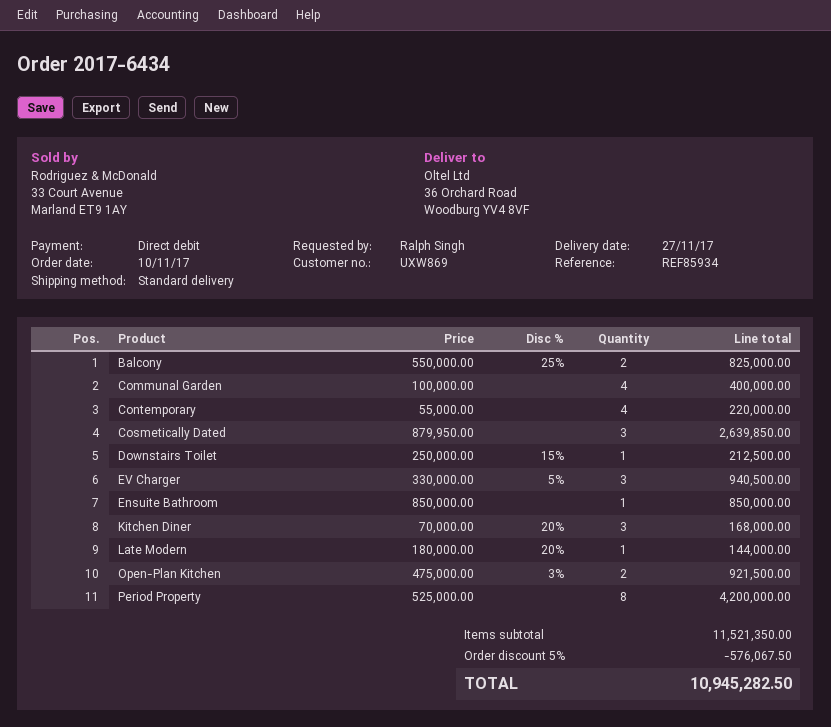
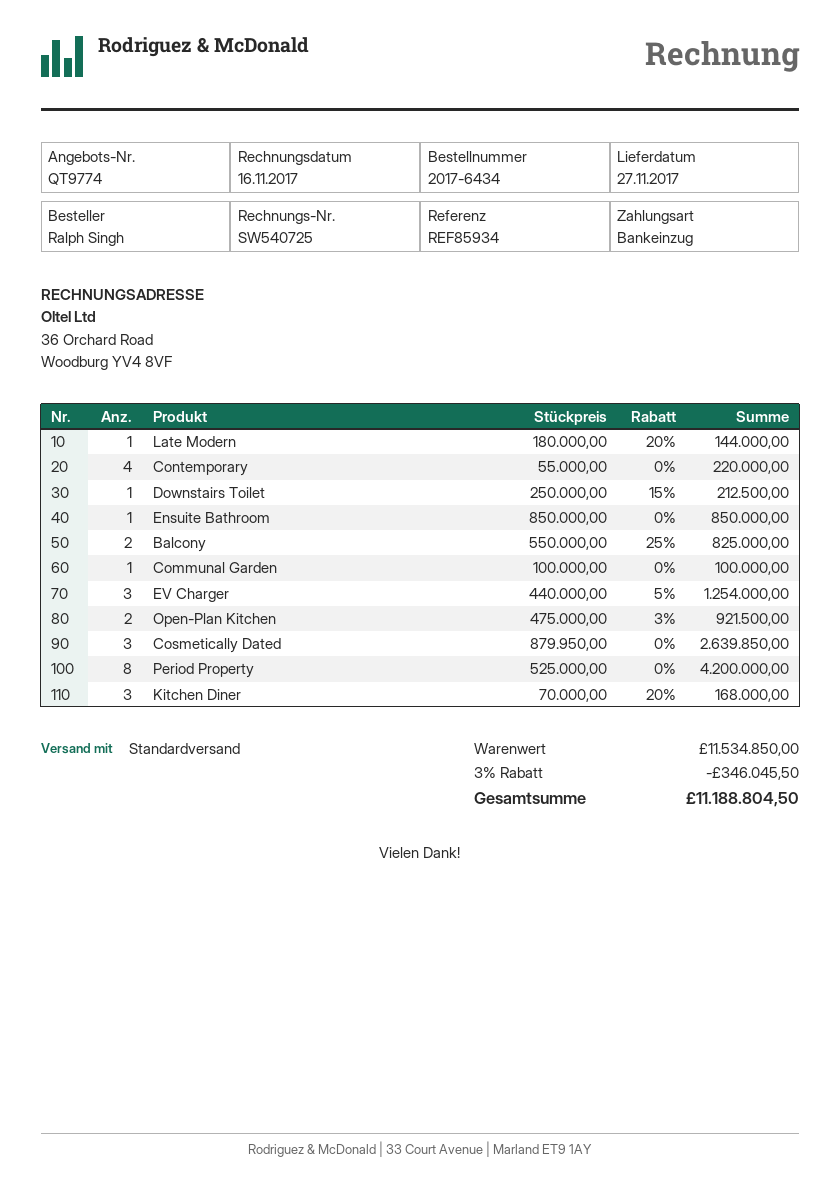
Communal Garden: 4 x 100000.00 = 400000.00 -> 1 x 100000.00 = 100000.00
EV Charger: 3 x 330000.00 - 5% = 940500.00 -> 3 x 440000.00 - 5% = 1254000.00
subtotal: 11521350.00 -> 11534850.00
discount: 5% = 576067.50 -> 3% = 346045.50
total: 10945282.50 -> 11188804.50

